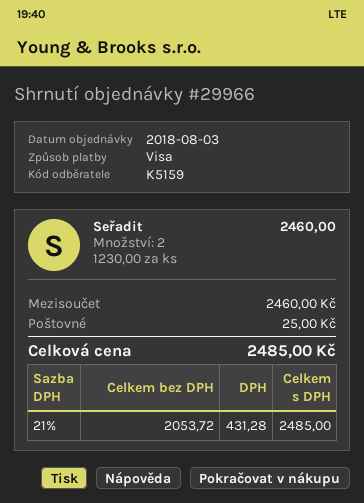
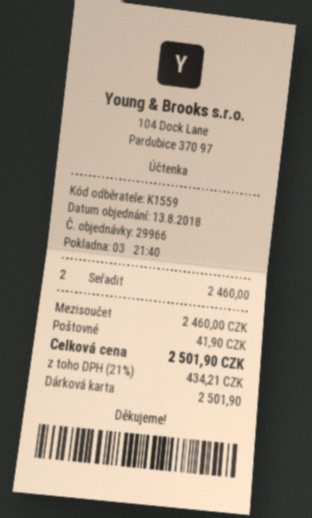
order date: 2018-08-03 -> 2018-08-13
customer number: K5159 -> K1559
payment method: Visa -> gift card
shipping: 25.00 -> 41.90
tax: 21% = 431.28 -> 21% = 434.21
total: 2485.00 -> 2501.90

